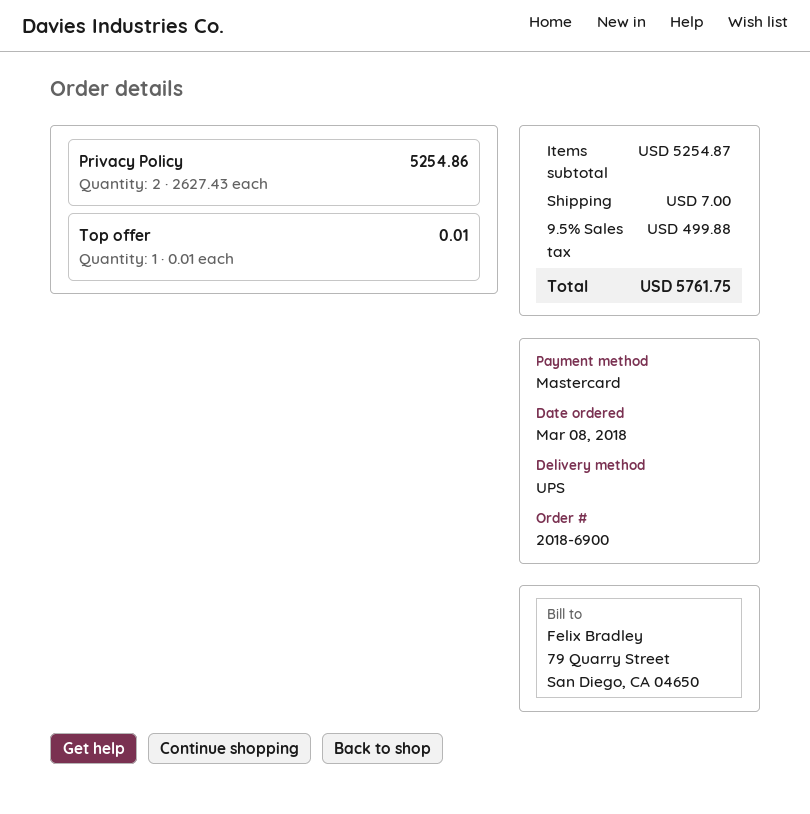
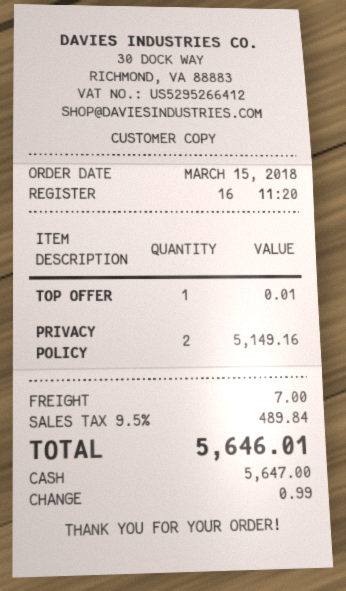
order date: 2018-03-08 -> 2018-03-15
payment method: Mastercard -> cash
Privacy Policy: 2 for 5254.86 -> 2 for 5149.16
tax: 9.5% = 499.88 -> 9.5% = 489.84
total: 5761.75 -> 5646.01

